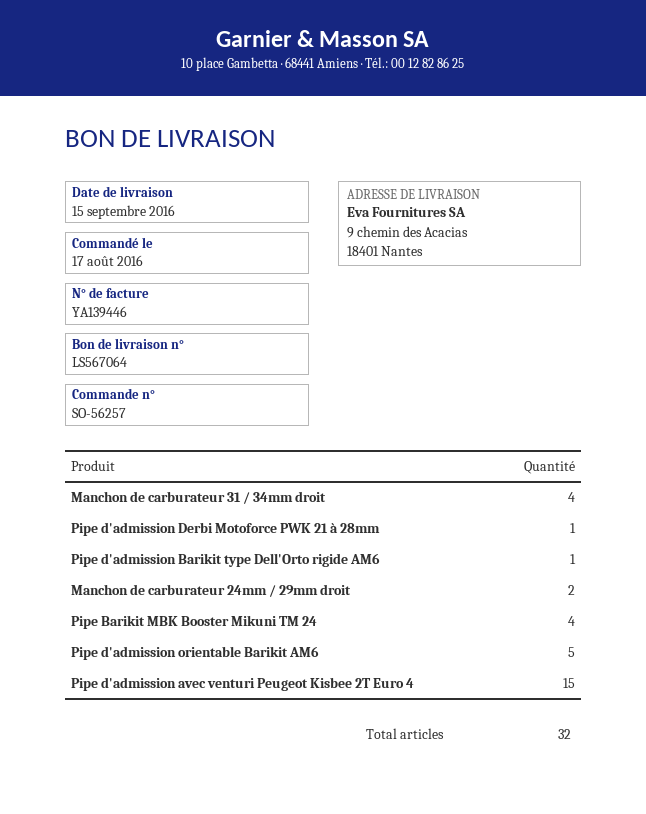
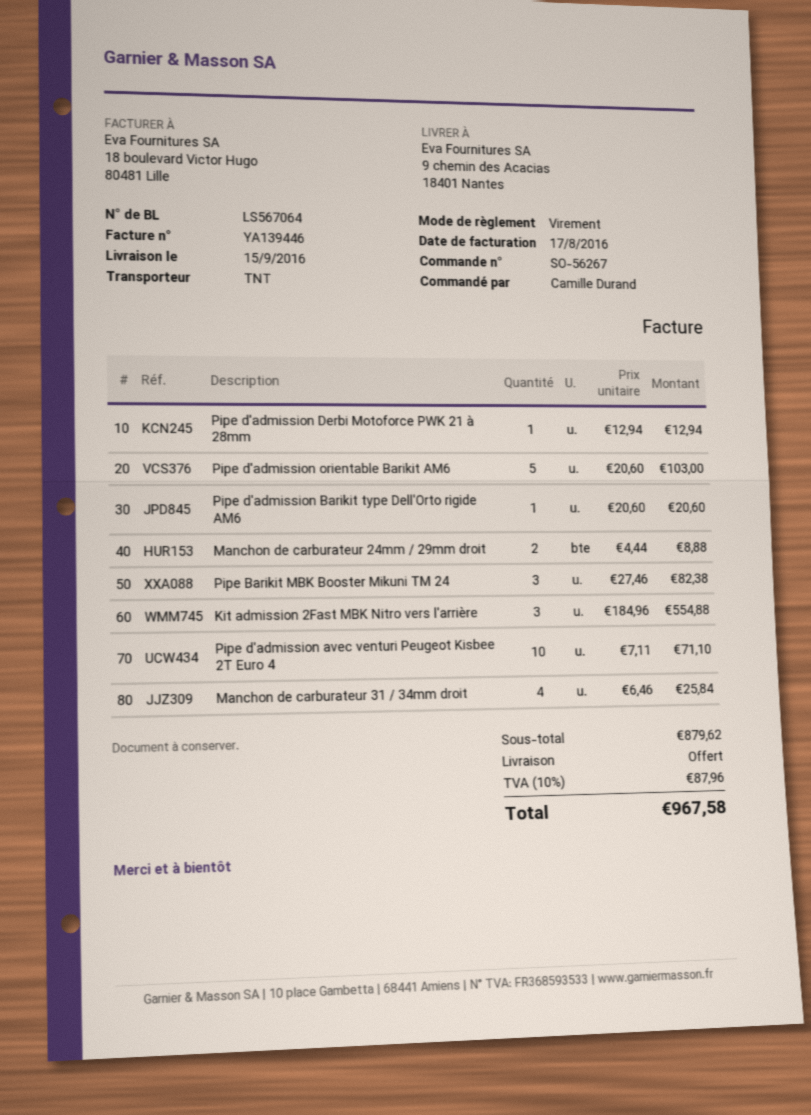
order number: SO-56257 -> SO-56267
Pipe Barikit MBK Booster Mikuni TM 24: 4 -> 3
Pipe d'admission avec venturi Peugeot Kisbee 2T Euro 4: 15 -> 10
Kit admission 2Fast MBK Nitro vers l'arrière: none -> 3

